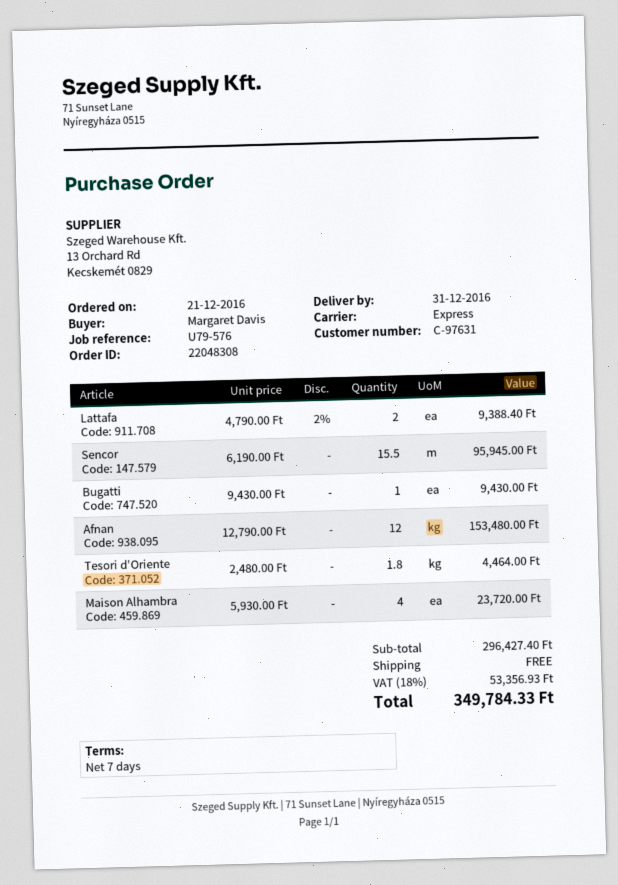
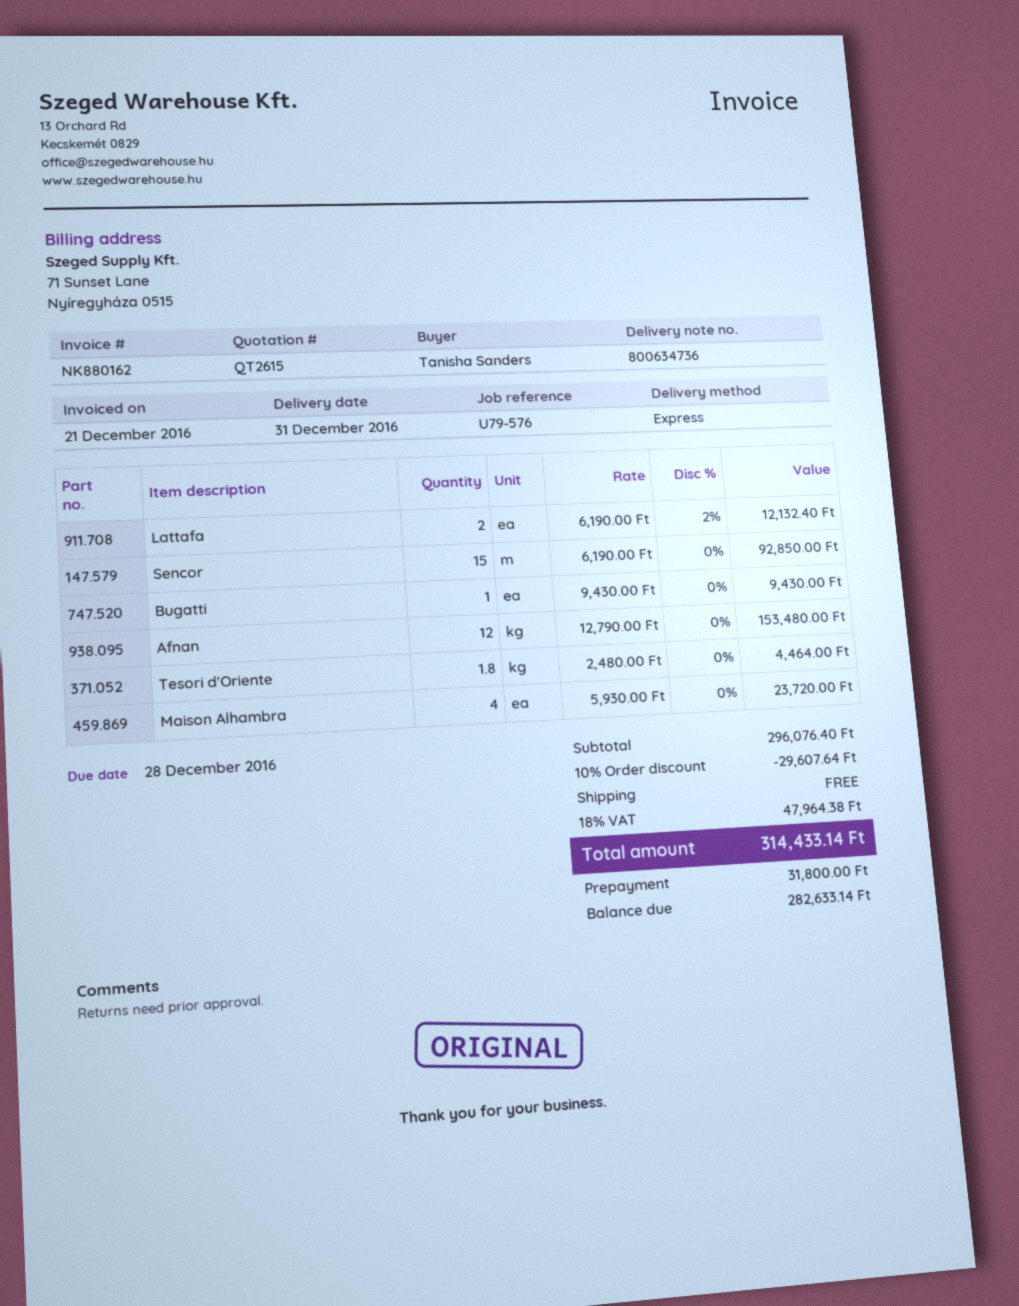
ordered by: Margaret Davis -> Tanisha Sanders
Lattafa: 2 x 4790.00 - 2% = 9388.40 -> 2 x 6190.00 - 2% = 12132.40
Sencor: 15.5 x 6190.00 = 95945.00 -> 15 x 6190.00 = 92850.00
subtotal: 296427.40 -> 296076.40
discount: none -> 10% = 29607.64
tax: 18% = 53356.93 -> 18% = 47964.38
total: 349784.33 -> 314433.14

